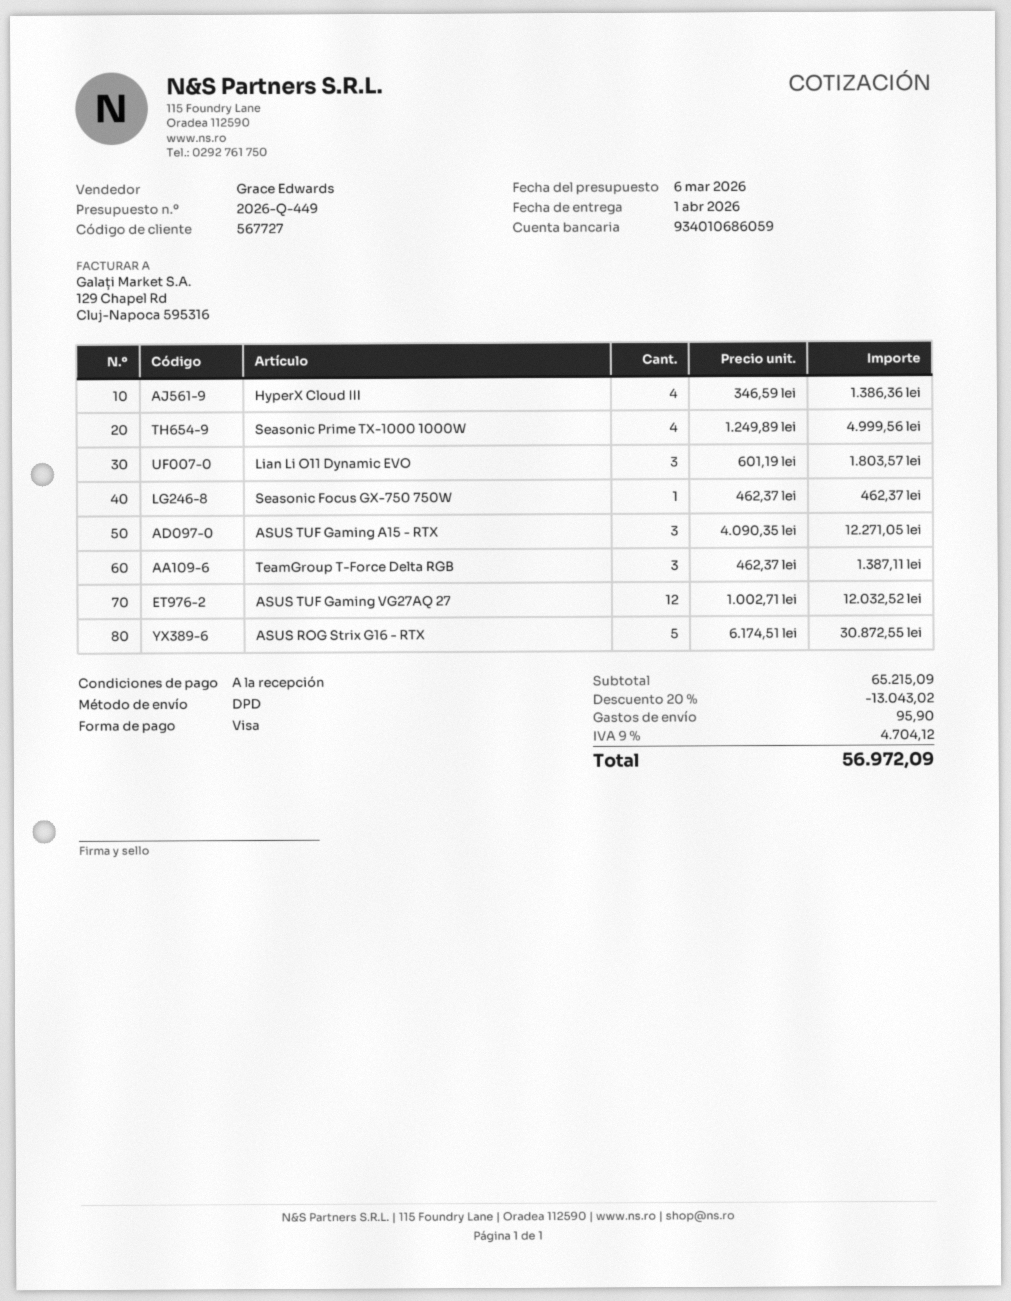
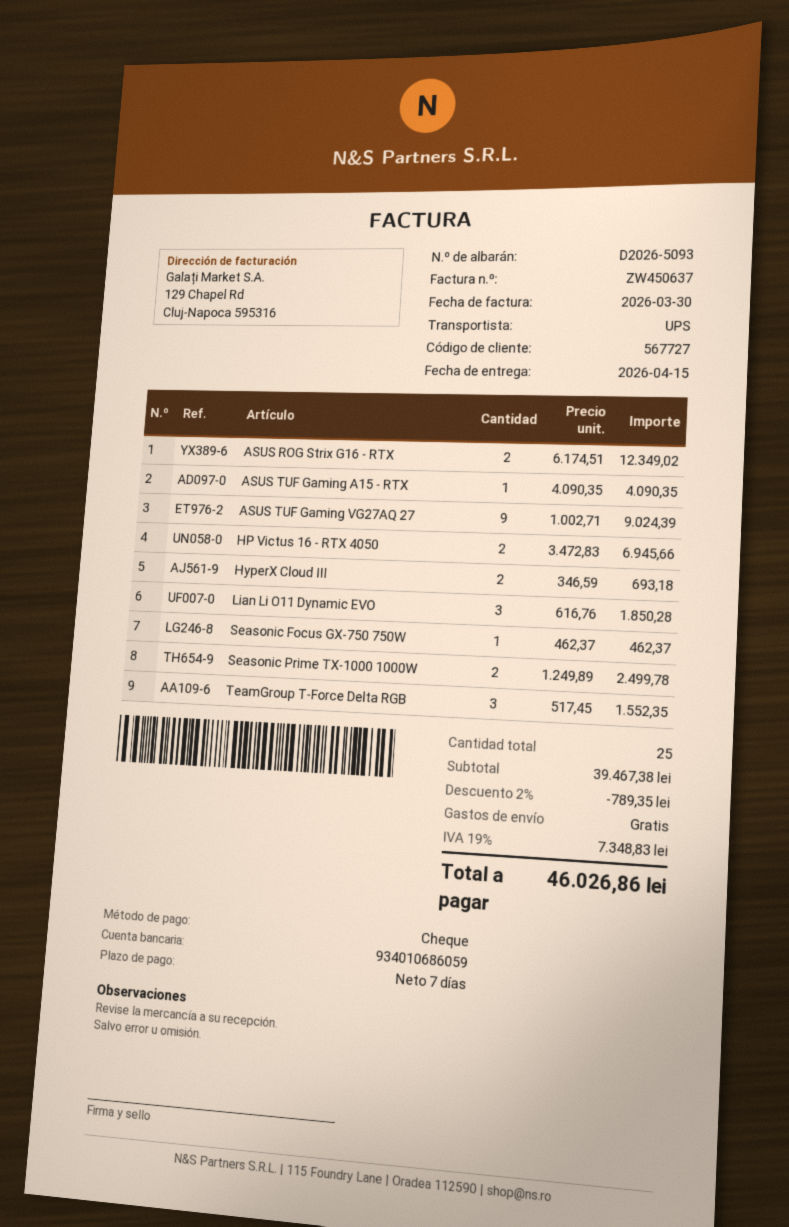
delivery date: 2026-04-01 -> 2026-04-15
payment terms: on receipt -> 7 days
payment method: Visa -> cheque
shipping method: DPD -> UPS
HyperX Cloud III: 4 x 346.59 = 1386.36 -> 2 x 346.59 = 693.18
Seasonic Prime TX-1000 1000W: 4 x 1249.89 = 4999.56 -> 2 x 1249.89 = 2499.78
Lian Li O11 Dynamic EVO: 3 x 601.19 = 1803.57 -> 3 x 616.76 = 1850.28
ASUS TUF Gaming A15 - RTX: 3 x 4090.35 = 12271.05 -> 1 x 4090.35 = 4090.35
TeamGroup T-Force Delta RGB: 3 x 462.37 = 1387.11 -> 3 x 517.45 = 1552.35
ASUS TUF Gaming VG27AQ 27: 12 x 1002.71 = 12032.52 -> 9 x 1002.71 = 9024.39
ASUS ROG Strix G16 - RTX: 5 x 6174.51 = 30872.55 -> 2 x 6174.51 = 12349.02
HP Victus 16 - RTX 4050: none -> 2 x 3472.83 = 6945.66
subtotal: 65215.09 -> 39467.38
discount: 20% = 13043.02 -> 2% = 789.35
shipping: 95.90 -> 0.00
tax: 9% = 4704.12 -> 19% = 7348.83
total: 56972.09 -> 46026.86

